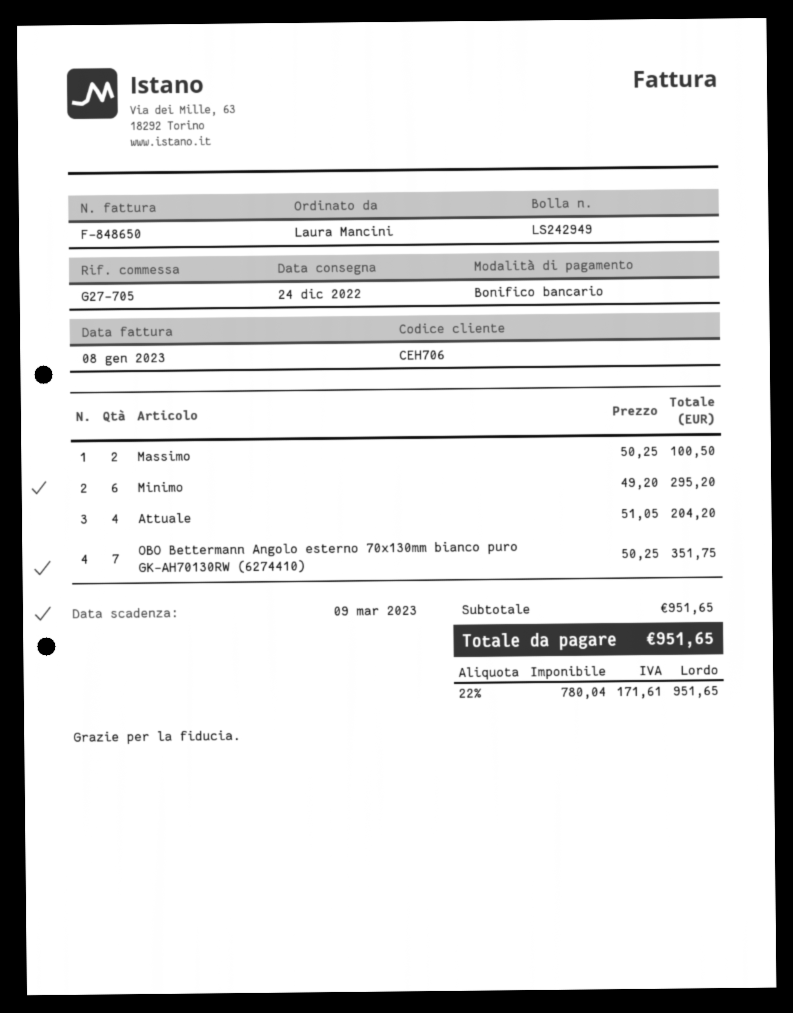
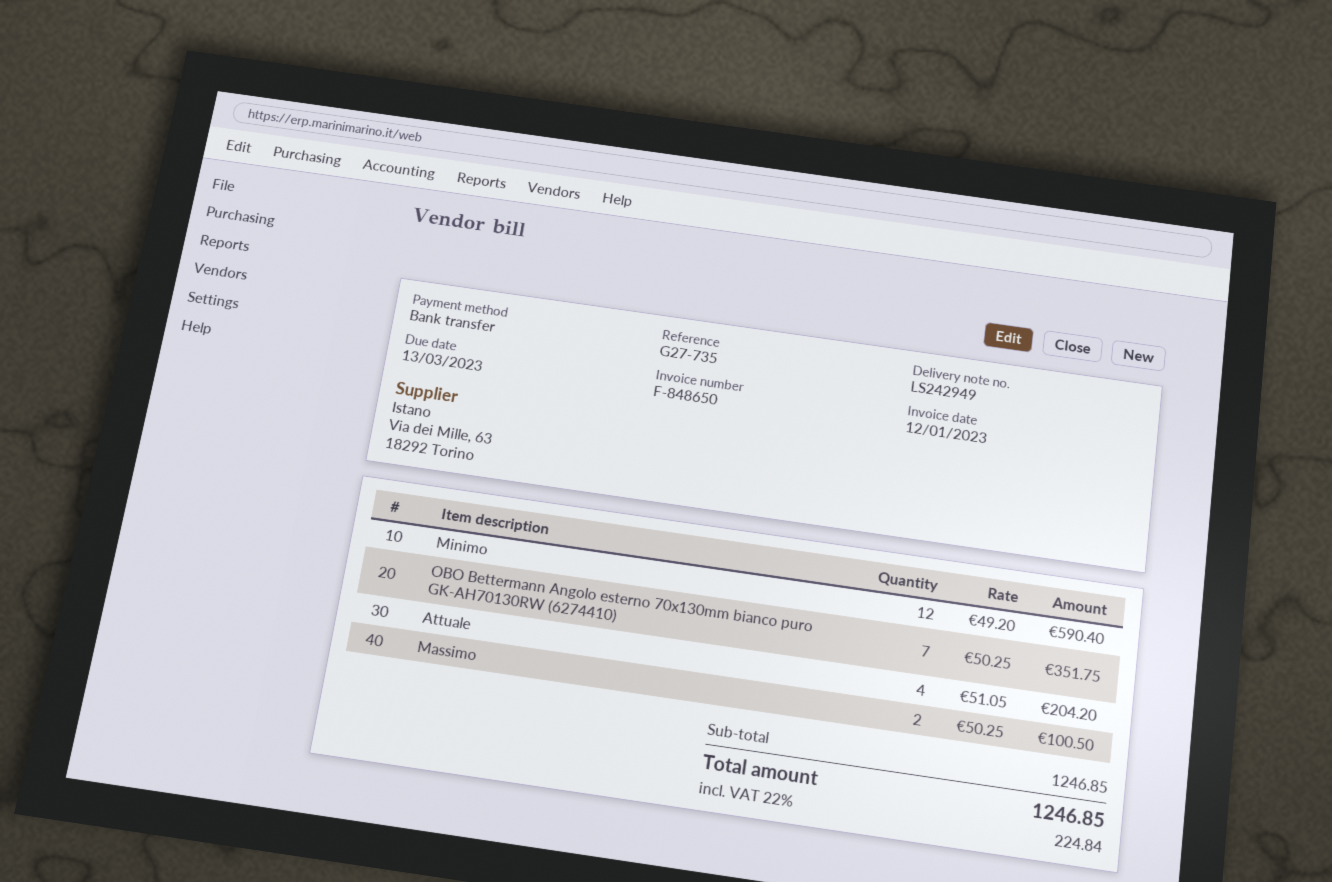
invoice date: 2023-01-08 -> 2023-01-12
due date: 2023-03-09 -> 2023-03-13
reference: G27-705 -> G27-735
Minimo: 6 x 49.20 = 295.20 -> 12 x 49.20 = 590.40
subtotal: 951.65 -> 1246.85
tax: 22% = 171.61 -> 22% = 224.84
total: 951.65 -> 1246.85

